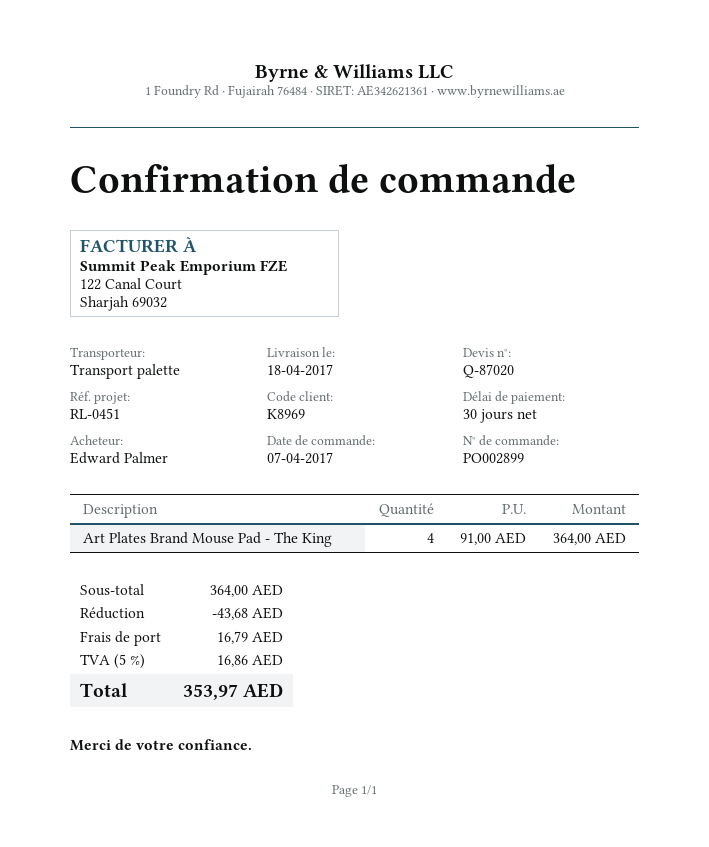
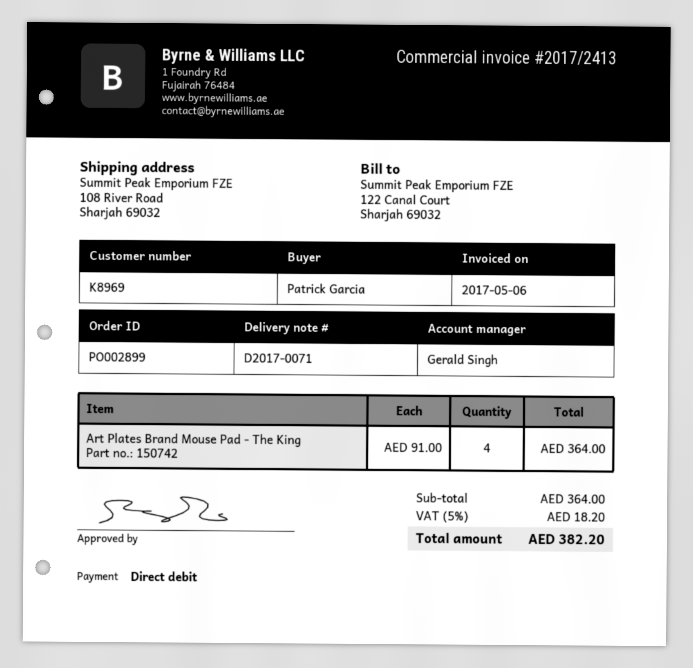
ordered by: Edward Palmer -> Patrick Garcia
discount: 43.68 -> none
shipping: 16.79 -> none
tax: 5% = 16.86 -> 5% = 18.20
total: 353.97 -> 382.20

